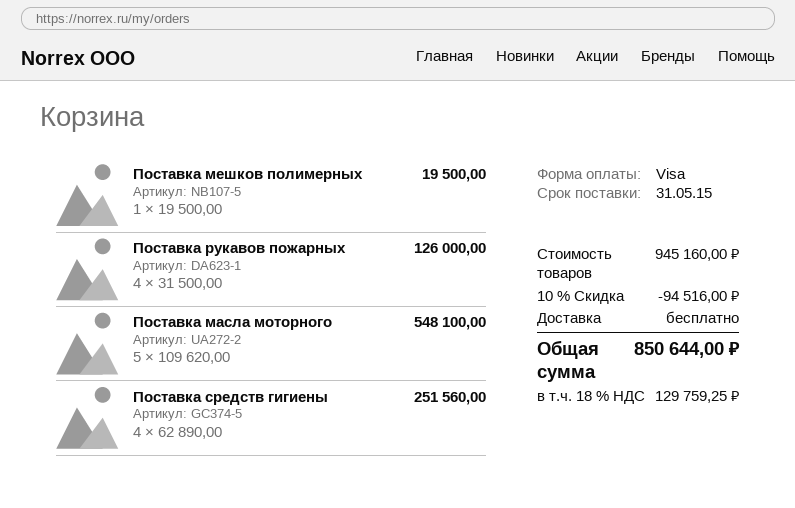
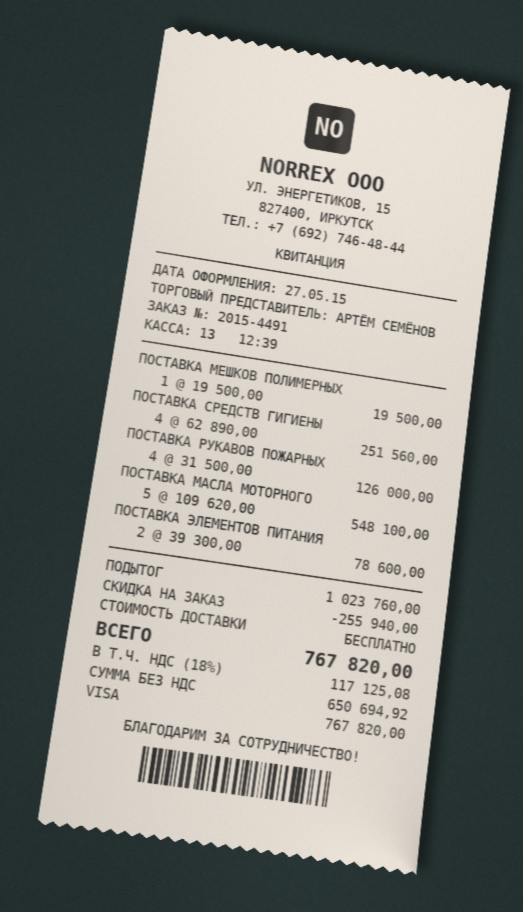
ПОСТАВКА ЭЛЕМЕНТОВ ПИТАНИЯ: none -> 2 x 39300.00 = 78600.00
subtotal: 945160.00 -> 1023760.00
discount: 94516.00 -> 255940.00
tax: 18% = 129759.25 -> 18% = 117125.08
total: 850644.00 -> 767820.00

